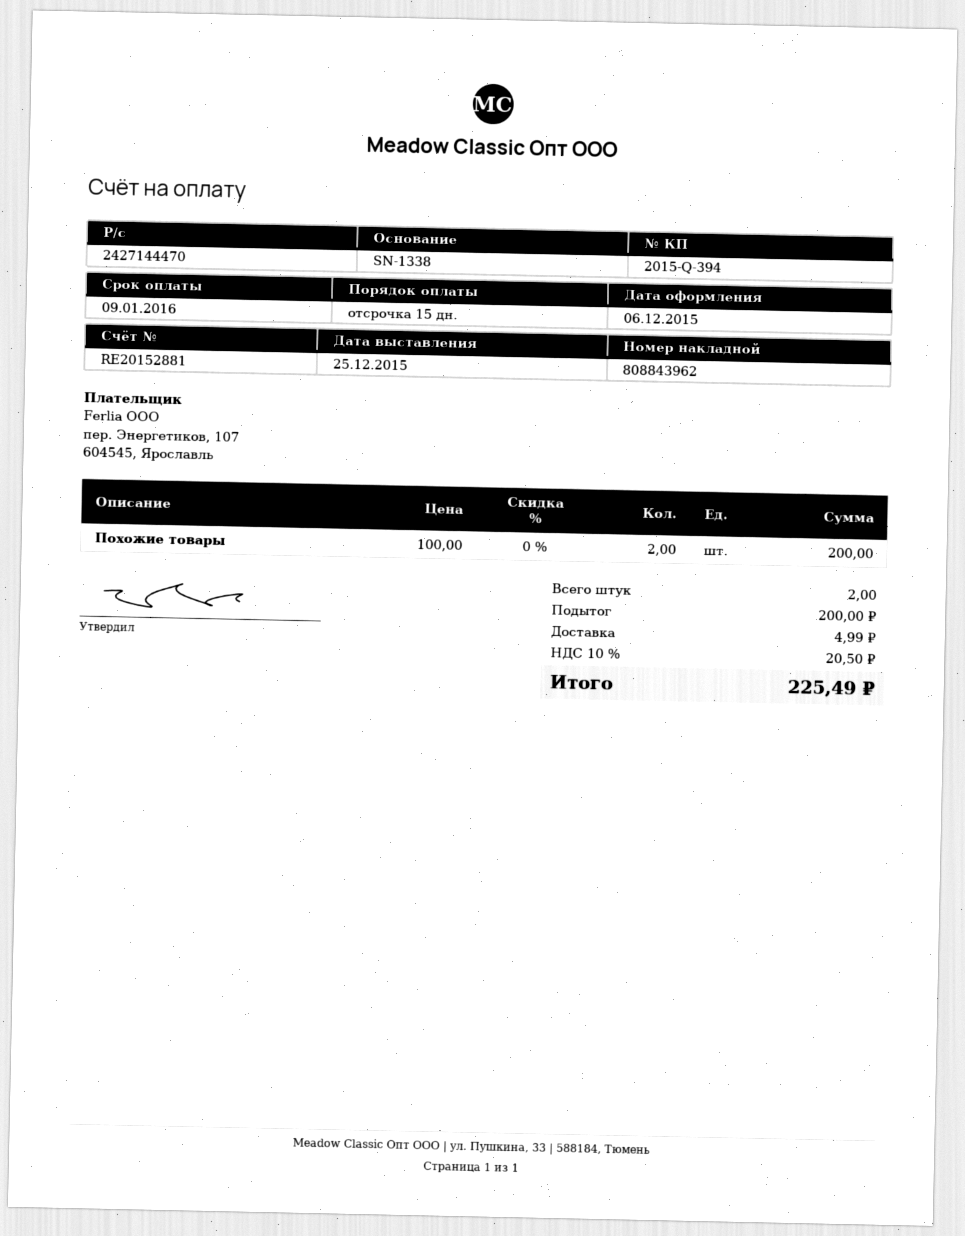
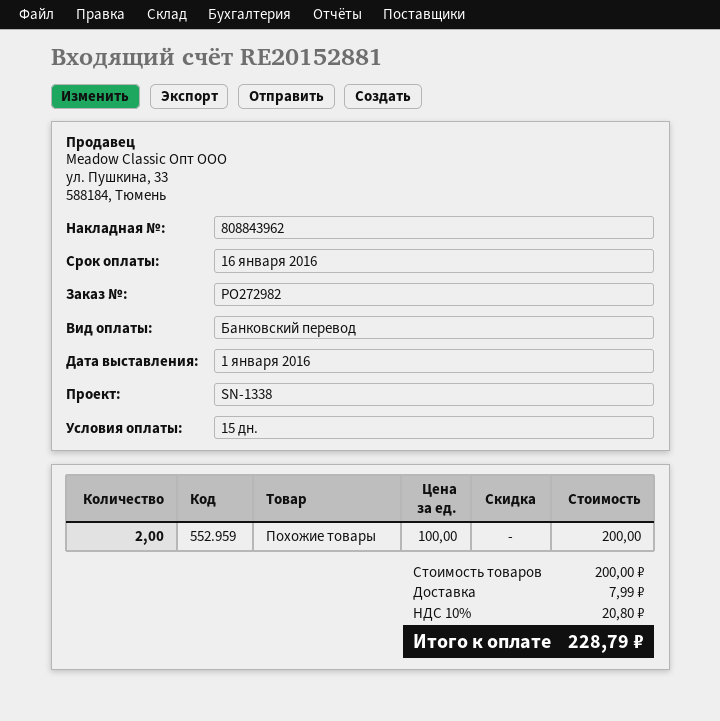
invoice date: 2015-12-25 -> 2016-01-01
due date: 2016-01-09 -> 2016-01-16
shipping: 4.99 -> 7.99
tax: 10% = 20.50 -> 10% = 20.80
total: 225.49 -> 228.79

